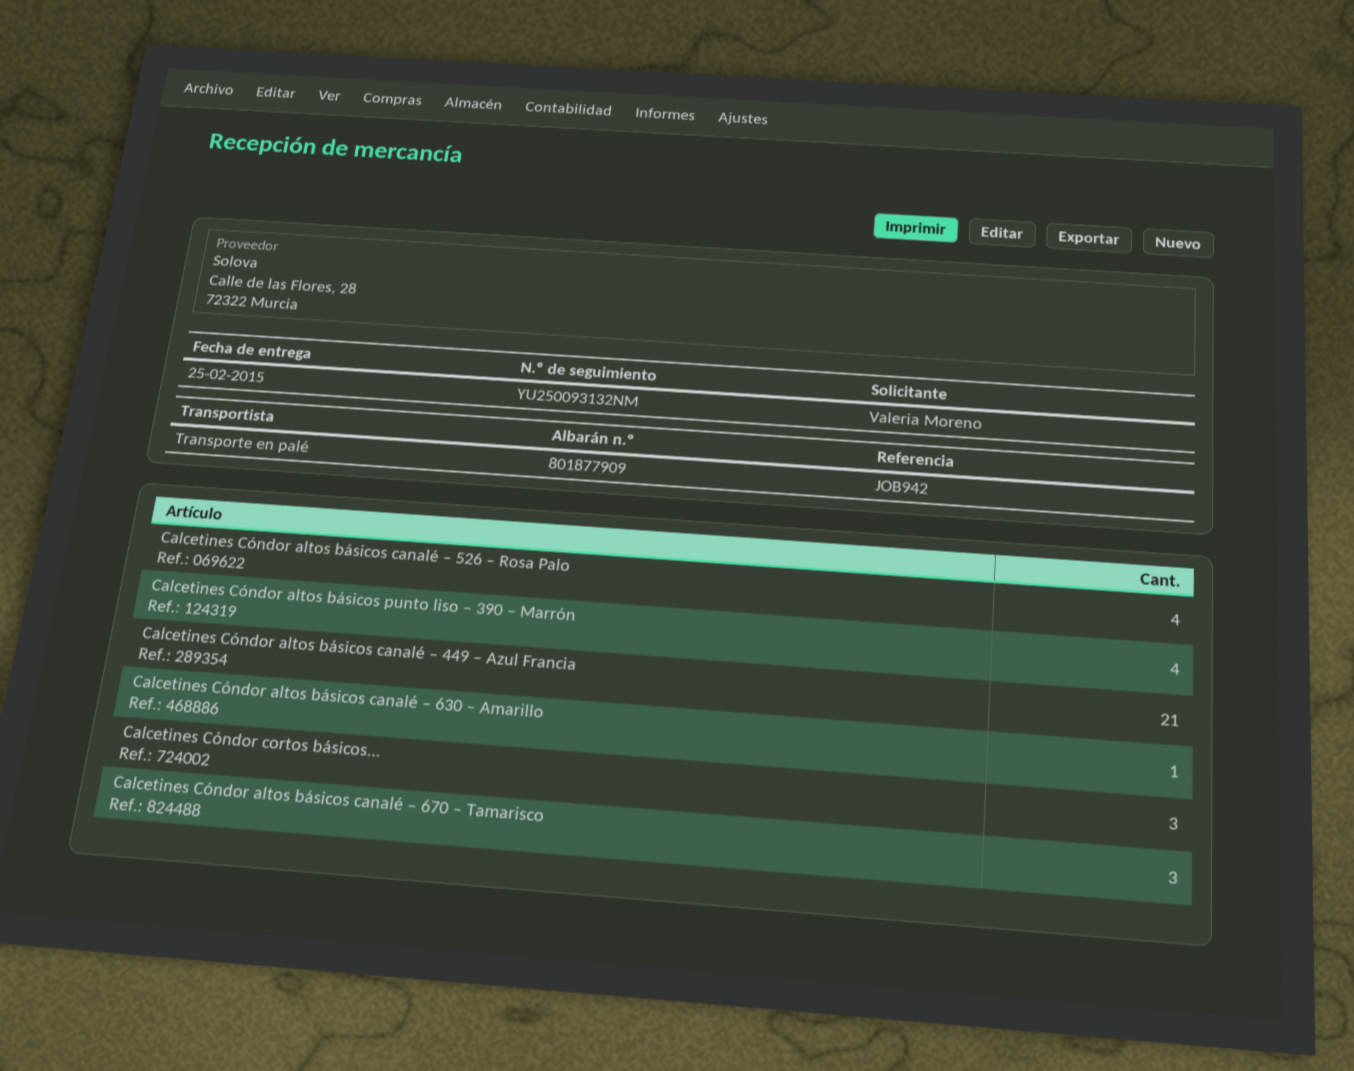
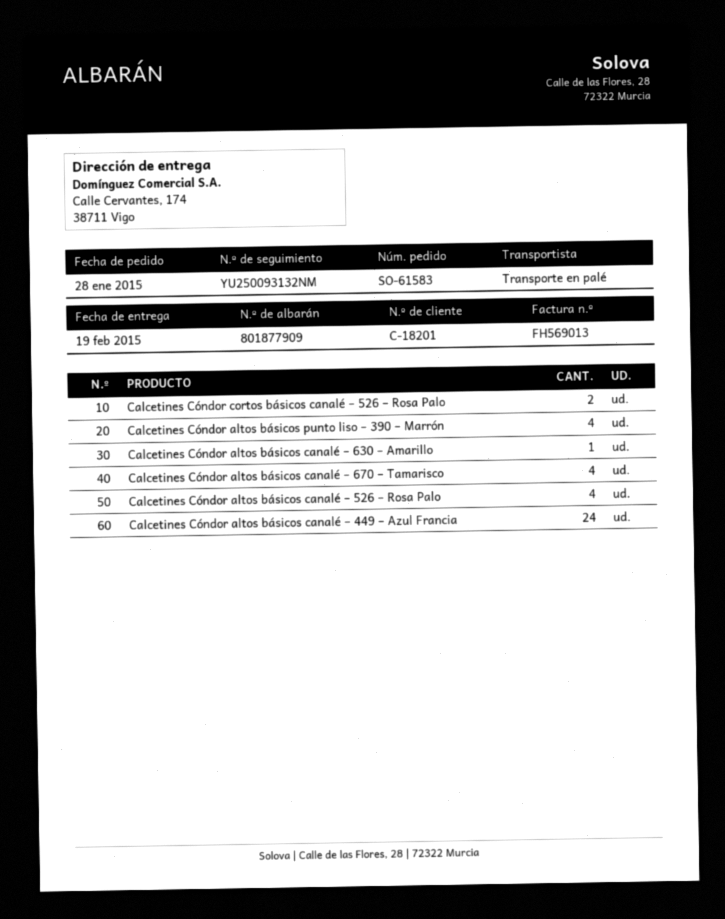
delivery date: 2015-02-25 -> 2015-02-19
Calcetines Cóndor altos básicos canalé – 449 – Azul Francia: 21 -> 24
Calcetines Cóndor cortos básicos...: 3 -> 2
Calcetines Cóndor altos básicos canalé – 670 – Tamarisco: 3 -> 4

